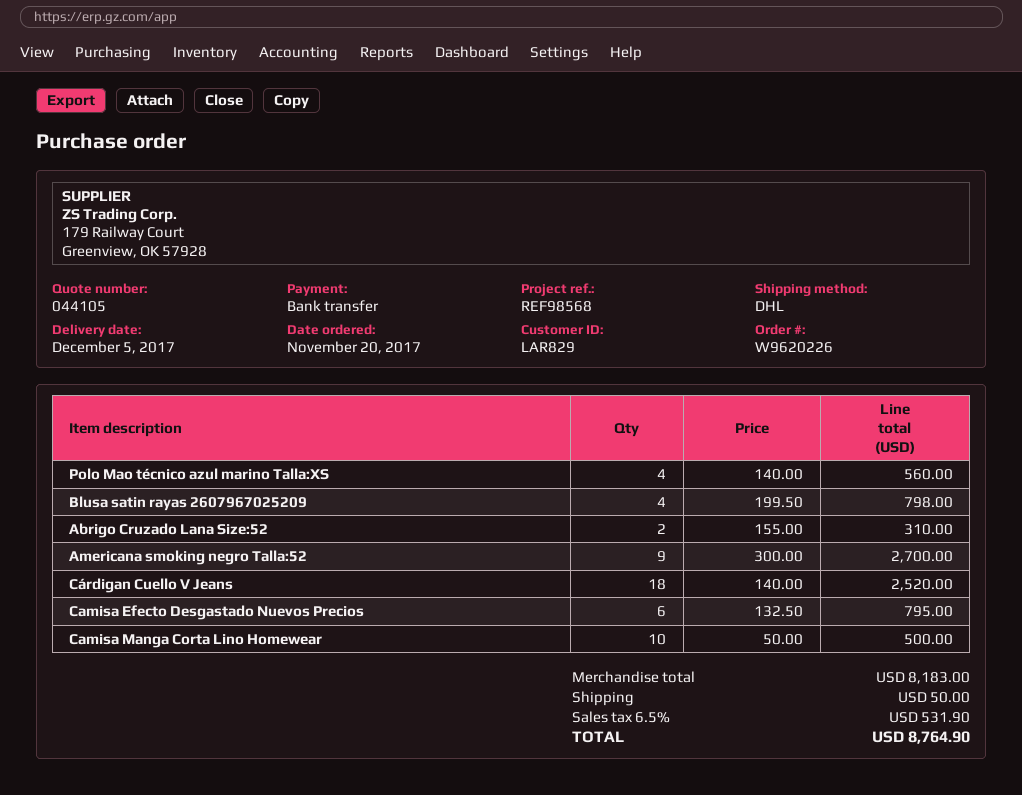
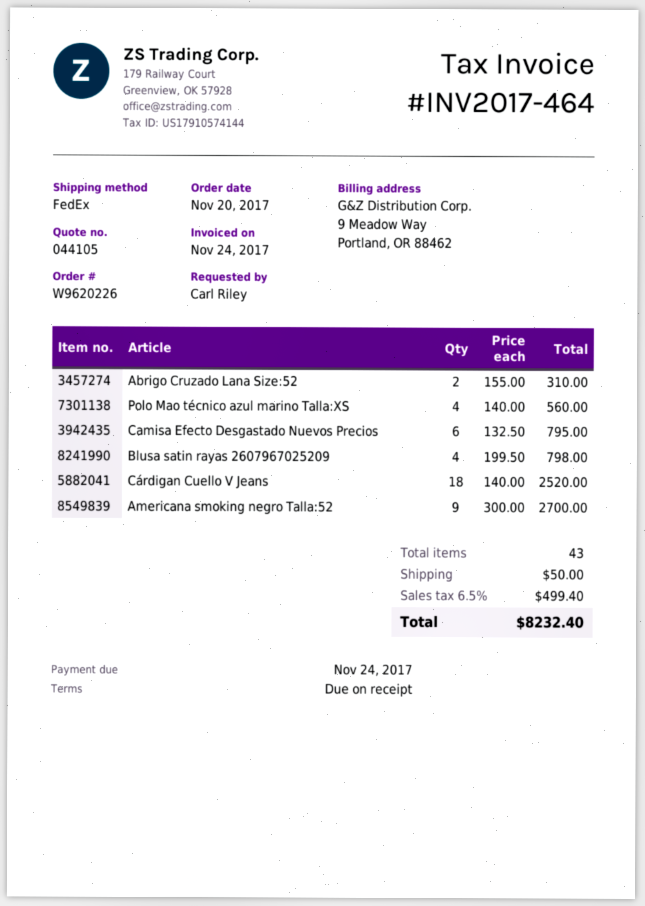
shipping method: DHL -> FedEx
Camisa Manga Corta Lino Homewear: 10 x 50.00 = 500.00 -> none
tax: 6.5% = 531.90 -> 6.5% = 499.40
total: 8764.90 -> 8232.40

